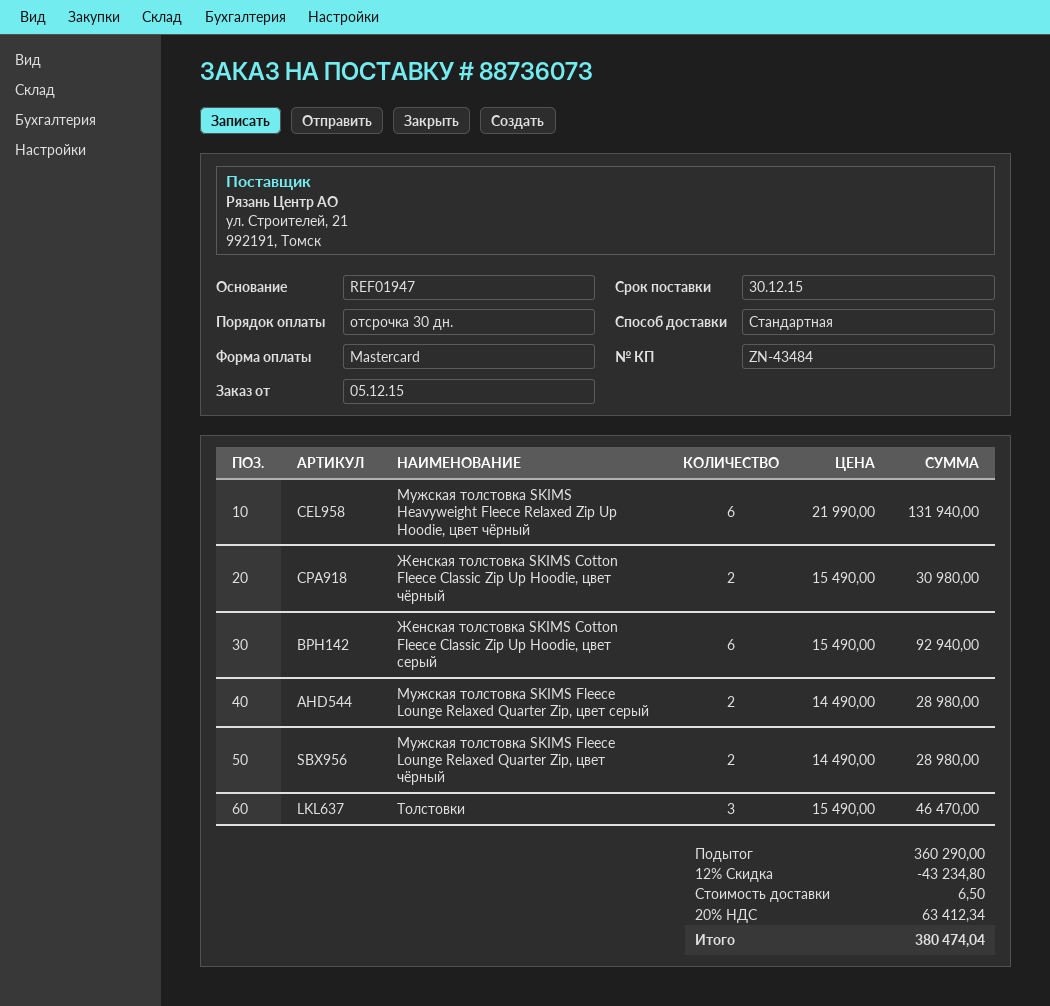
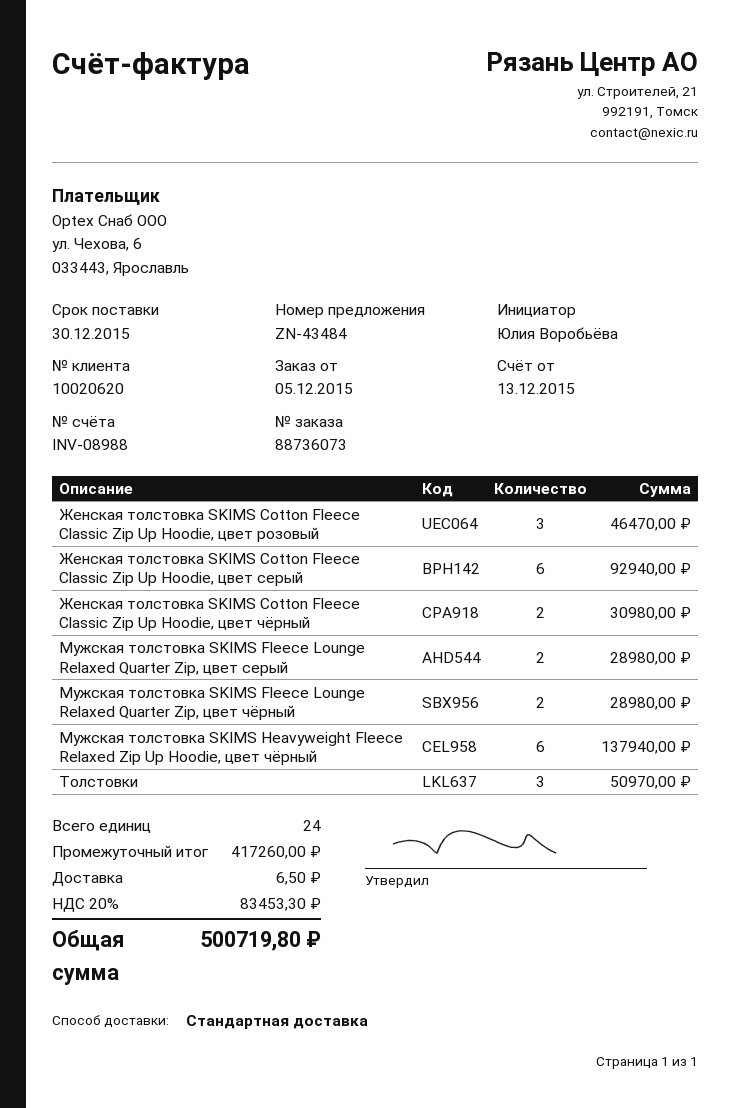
Мужская толстовка SKIMS Heavyweight Fleece Relaxed Zip Up Hoodie, цвет чёрный: 6 for 131940.00 -> 6 for 137940.00
Толстовки: 3 for 46470.00 -> 3 for 50970.00
Женская толстовка SKIMS Cotton Fleece Classic Zip Up Hoodie, цвет розовый: none -> 3 for 46470.00
subtotal: 360290.00 -> 417260.00
discount: 12% = 43234.80 -> none
tax: 20% = 63412.34 -> 20% = 83453.30
total: 380474.04 -> 500719.80

